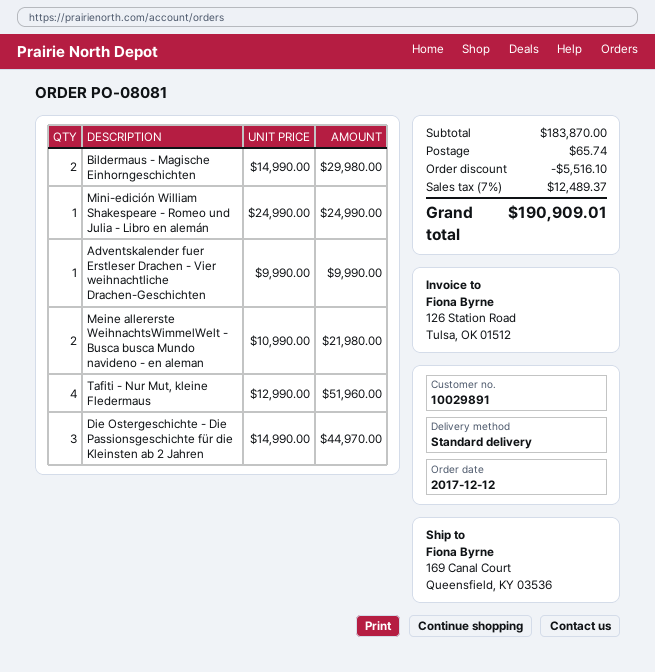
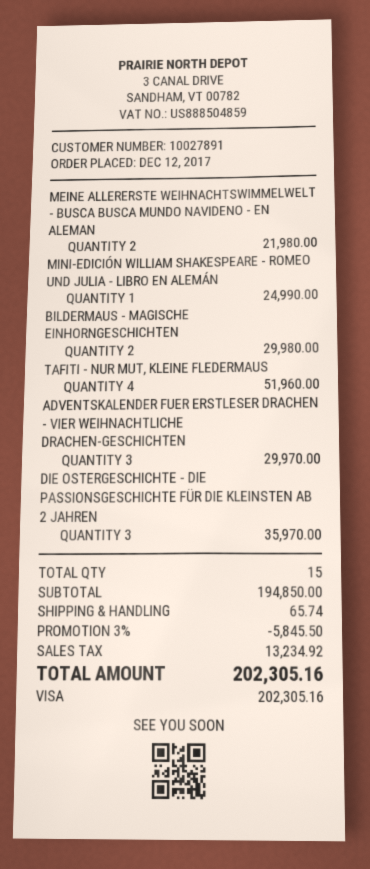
customer number: 10029891 -> 10027891
Adventskalender fuer Erstleser Drachen - Vier weihnachtliche Drachen-Geschichten: 1 for 9990.00 -> 3 for 29970.00
Die Ostergeschichte - Die Passionsgeschichte für die Kleinsten ab 2 Jahren: 3 for 44970.00 -> 3 for 35970.00
subtotal: 183870.00 -> 194850.00
discount: 5516.10 -> 5845.50
tax: 12489.37 -> 13234.92
total: 190909.01 -> 202305.16

